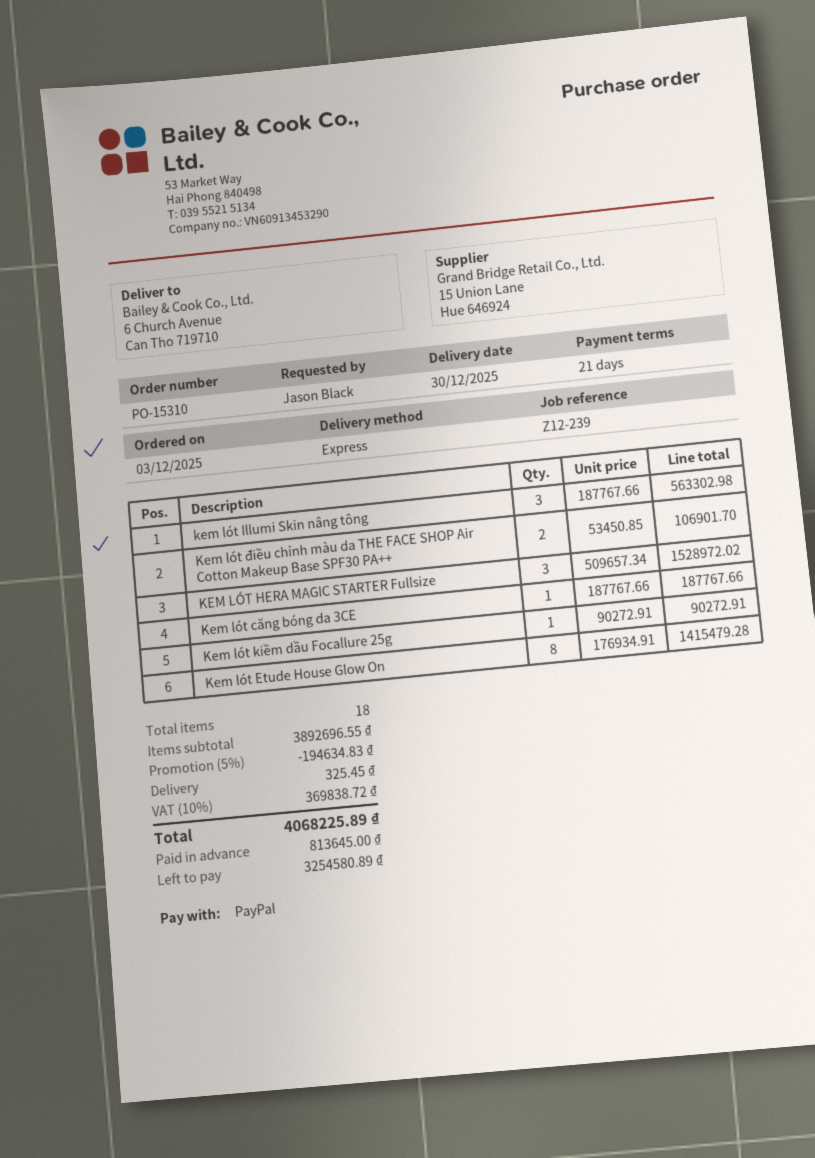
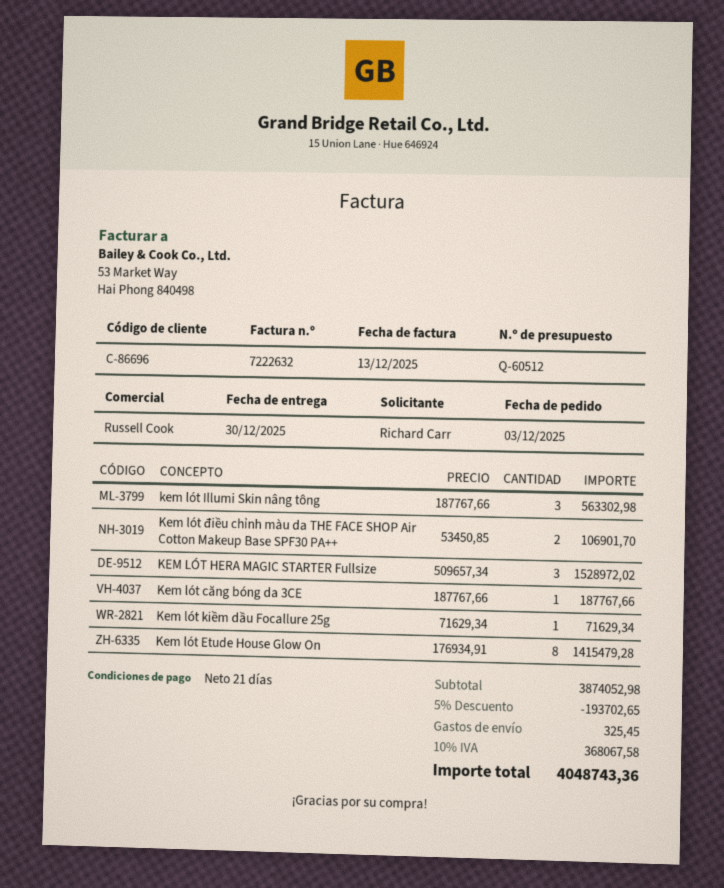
ordered by: Jason Black -> Richard Carr
Kem lót kiềm dầu Focallure 25g: 1 x 90272.91 = 90272.91 -> 1 x 71629.34 = 71629.34
subtotal: 3892696.55 -> 3874052.98
discount: 5% = 194634.83 -> 5% = 193702.65
tax: 10% = 369838.72 -> 10% = 368067.58
total: 4068225.89 -> 4048743.36

